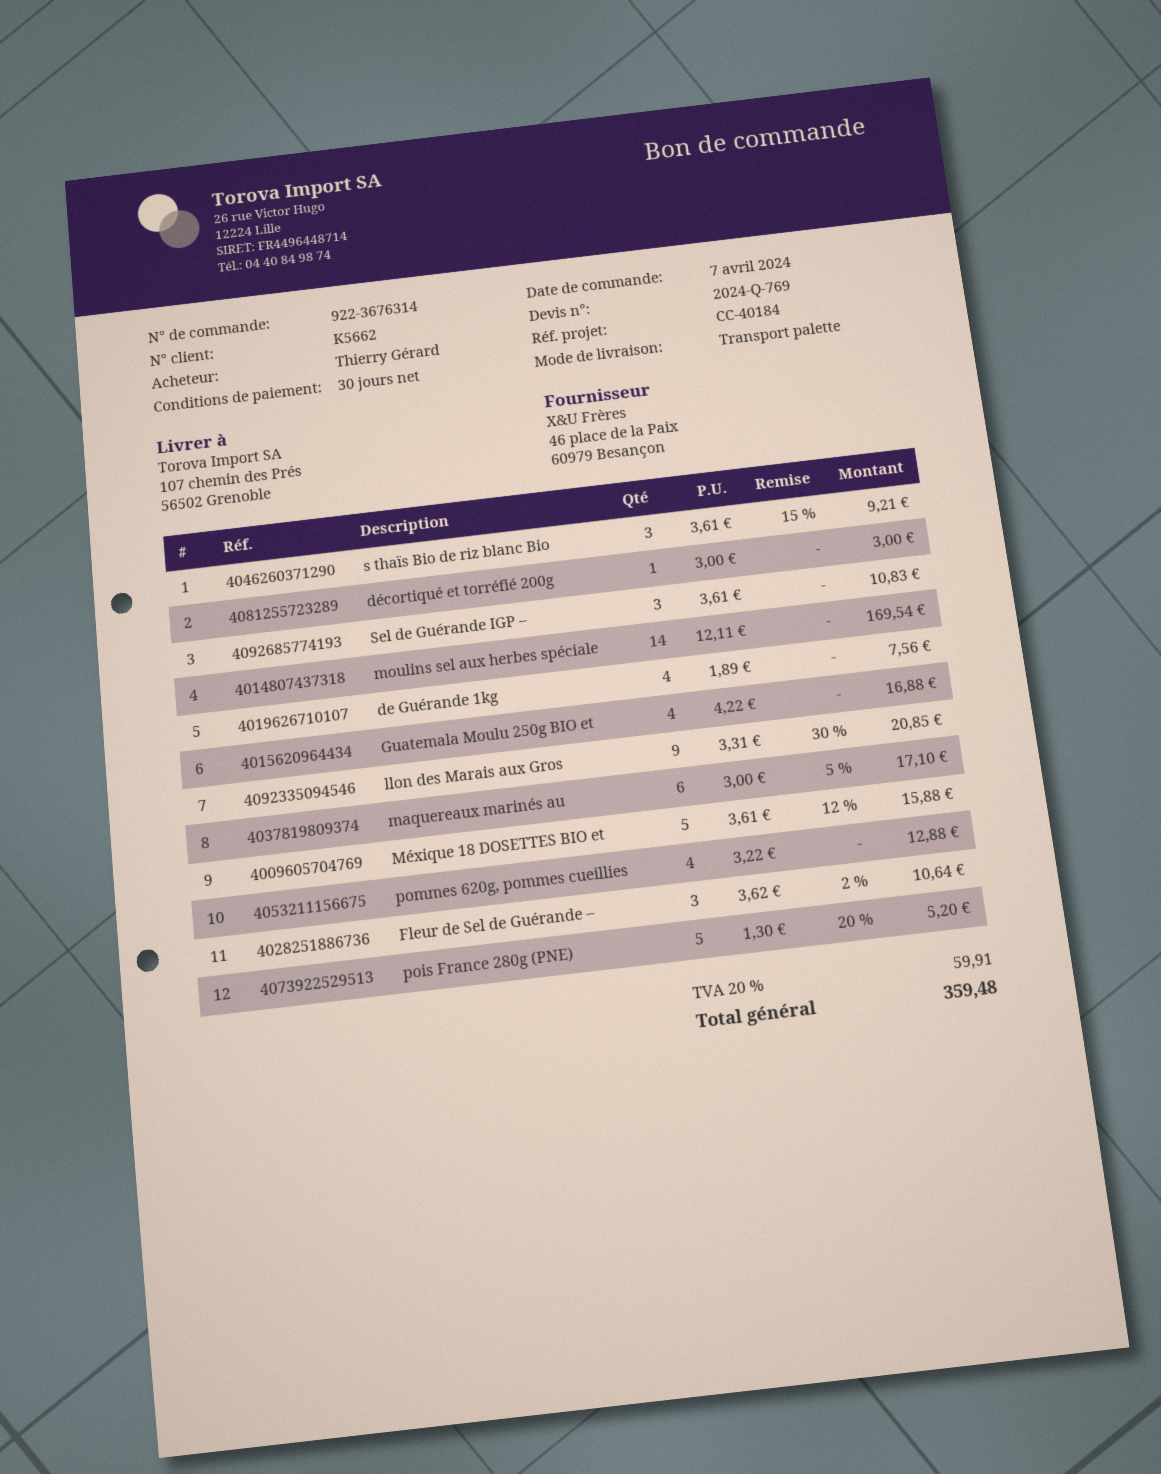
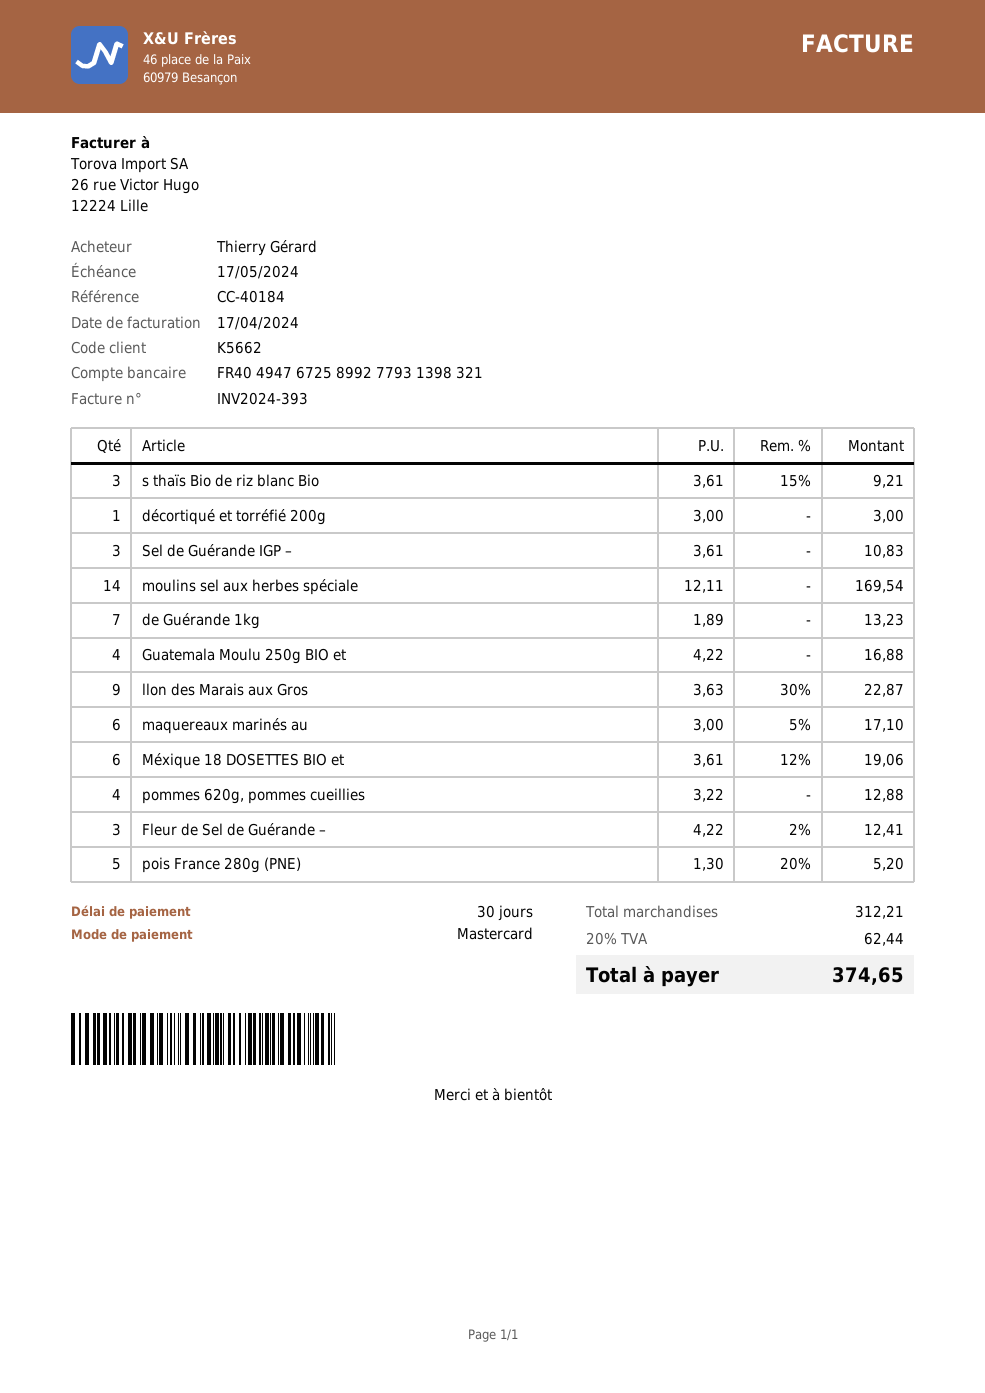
de Guérande 1kg: 4 x 1.89 = 7.56 -> 7 x 1.89 = 13.23
llon des Marais aux Gros: 9 x 3.31 - 30% = 20.85 -> 9 x 3.63 - 30% = 22.87
Méxique 18 DOSETTES BIO et: 5 x 3.61 - 12% = 15.88 -> 6 x 3.61 - 12% = 19.06
Fleur de Sel de Guérande –: 3 x 3.62 - 2% = 10.64 -> 3 x 4.22 - 2% = 12.41
tax: 20% = 59.91 -> 20% = 62.44
total: 359.48 -> 374.65

